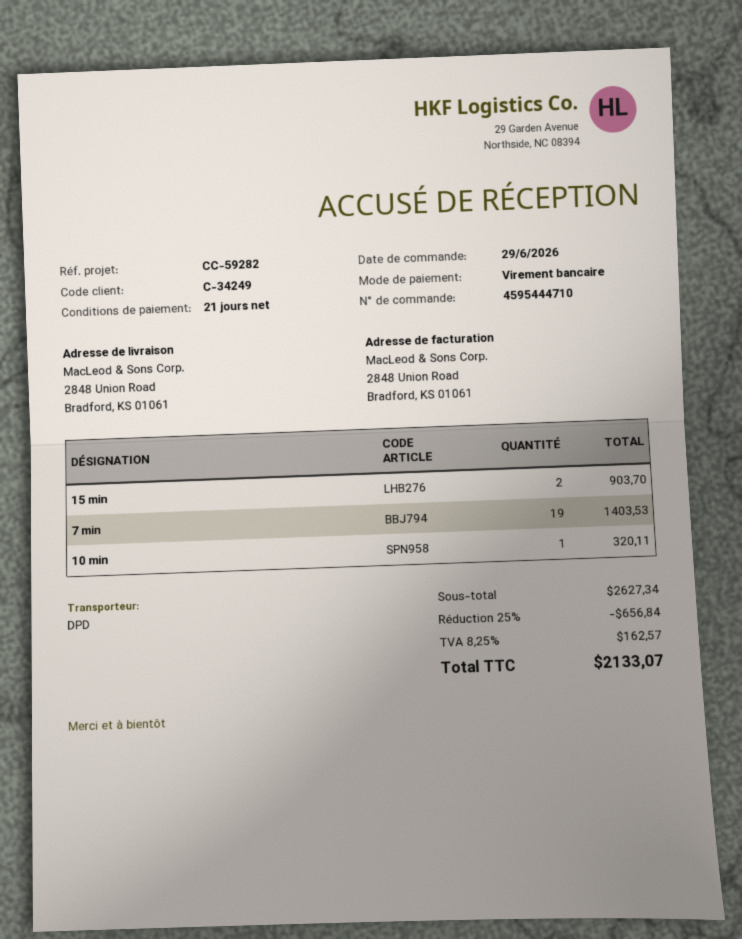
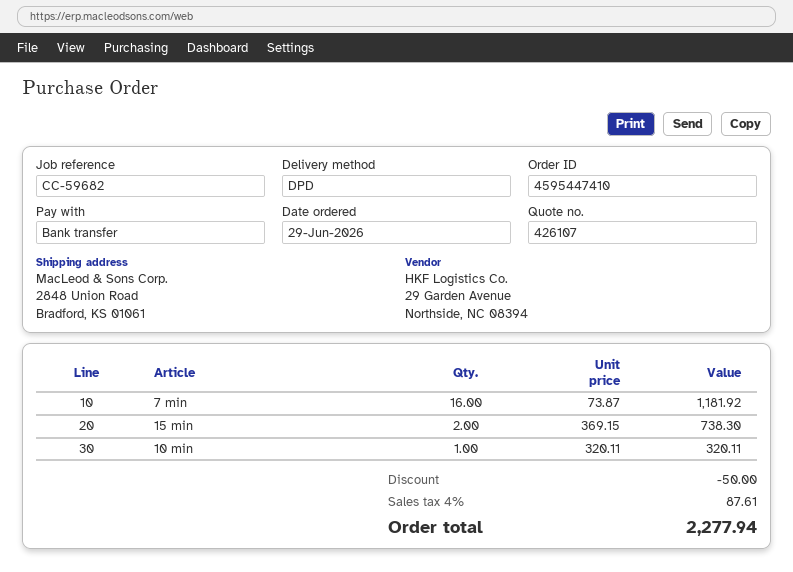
order number: 4595444710 -> 4595447410
reference: CC-59282 -> CC-59682
15 min: 2 for 903.70 -> 2 for 738.30
7 min: 19 for 1403.53 -> 16 for 1181.92
discount: 656.84 -> 50.00
tax: 8.25% = 162.57 -> 4% = 87.61
total: 2133.07 -> 2277.94

